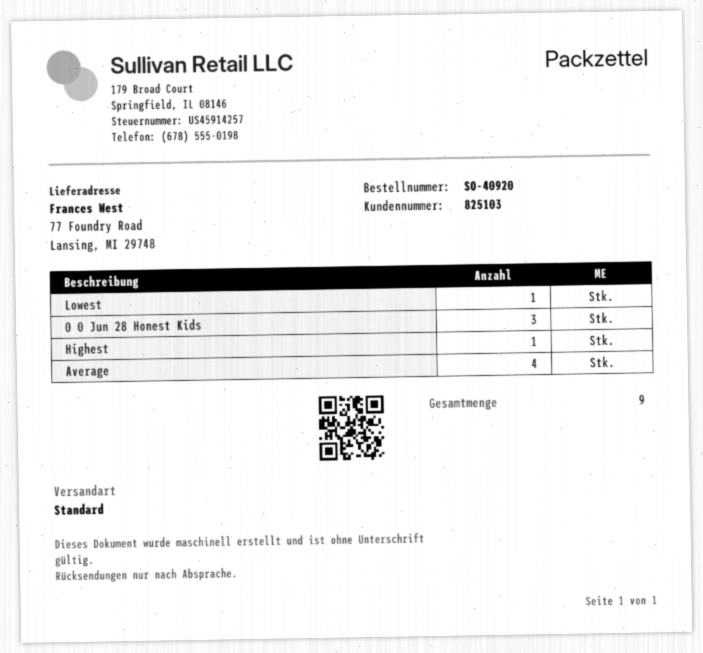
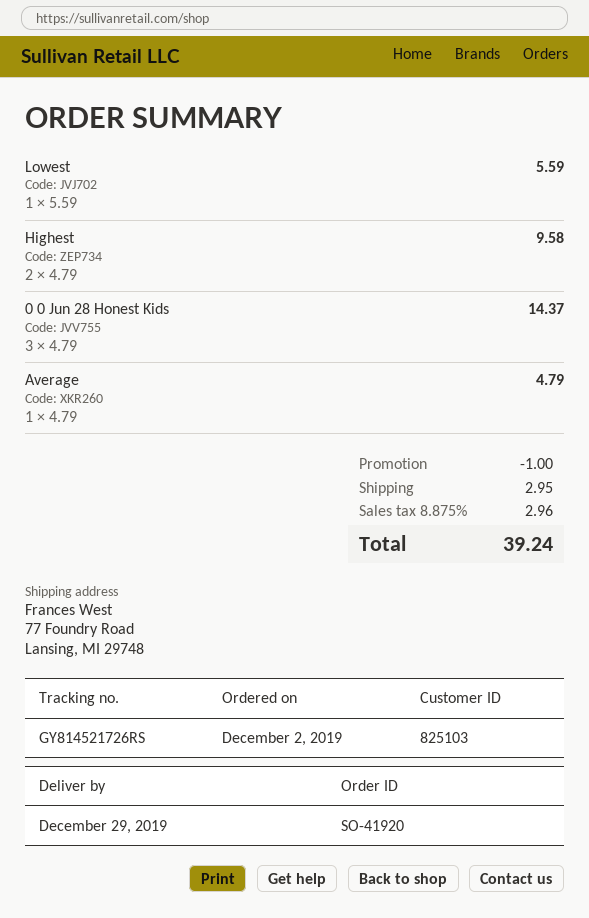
order number: SO-40920 -> SO-41920
Highest: 1 -> 2
Average: 4 -> 1

